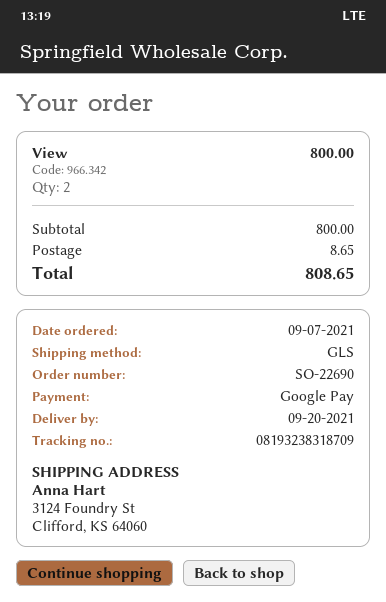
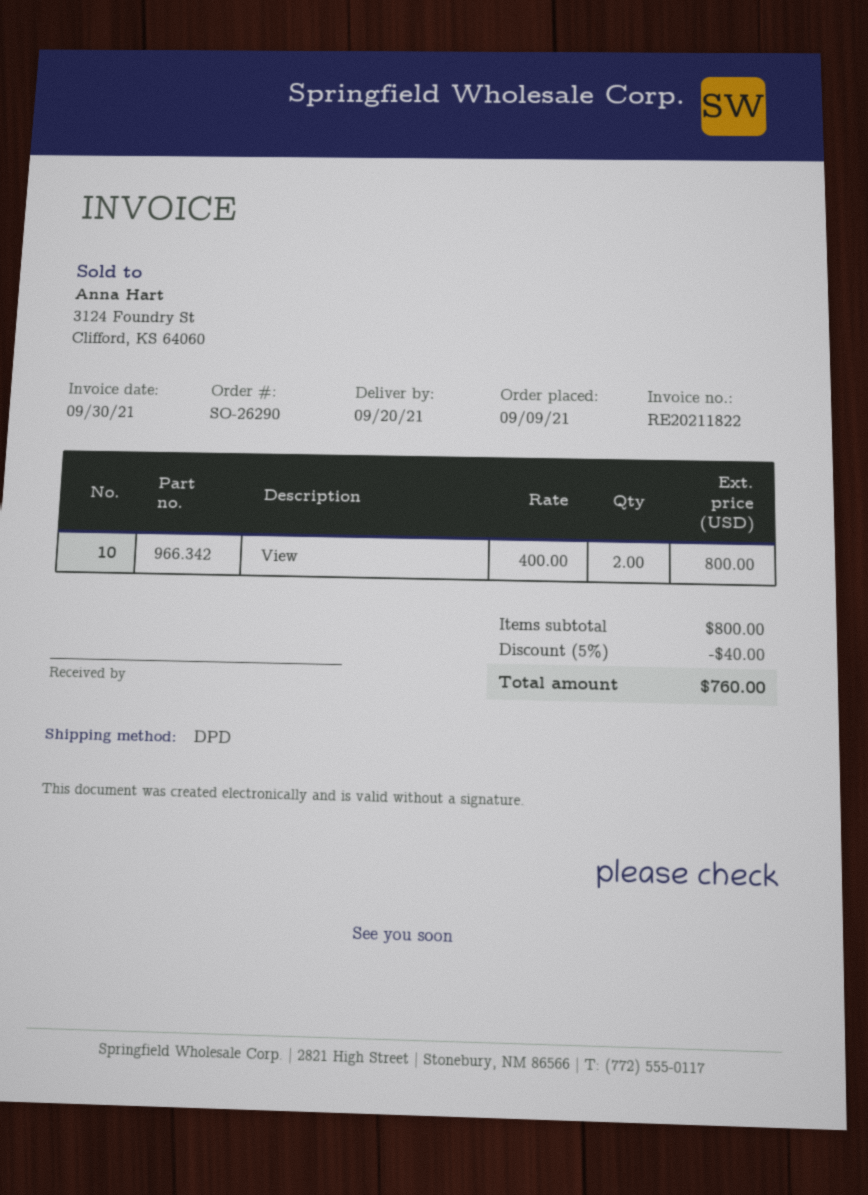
order number: SO-22690 -> SO-26290
order date: 2021-09-07 -> 2021-09-09
shipping method: GLS -> DPD
discount: none -> 5% = 40.00
shipping: 8.65 -> none
total: 808.65 -> 760.00

